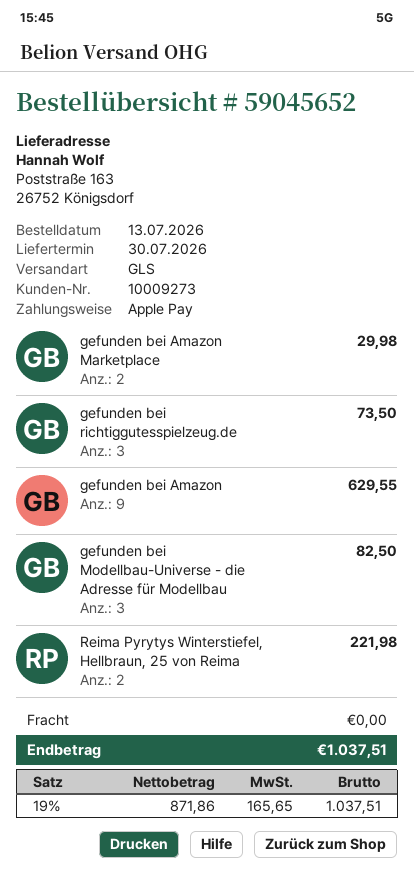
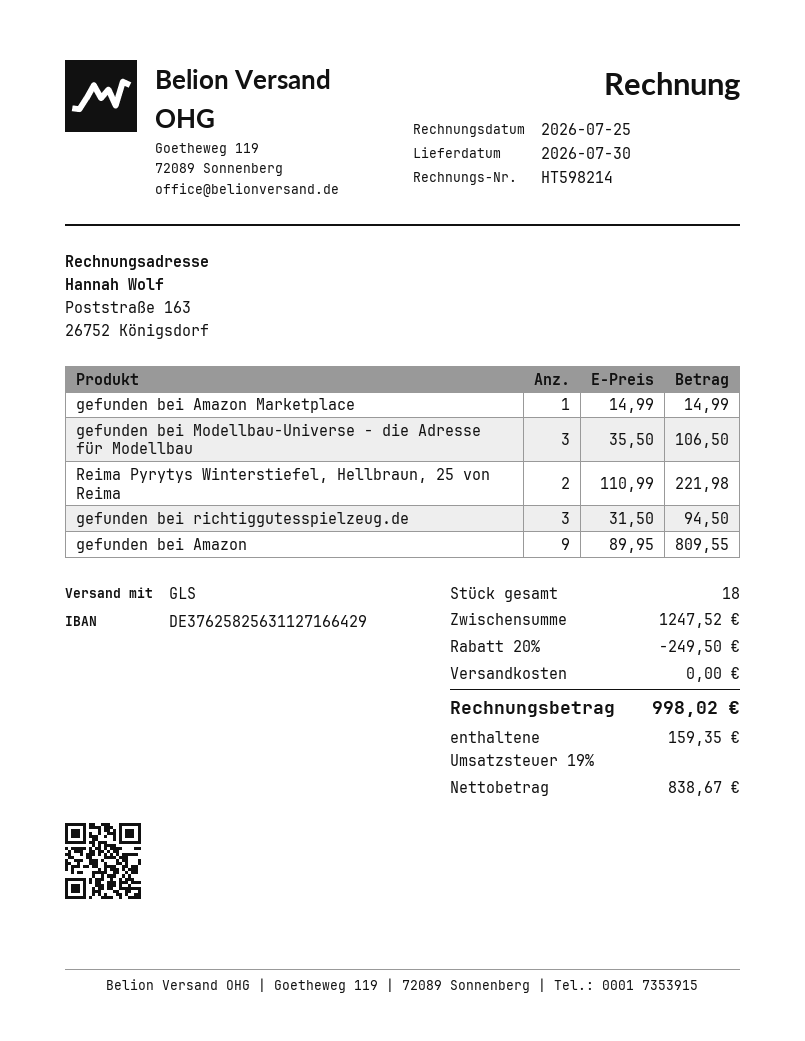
gefunden bei Amazon Marketplace: 2 for 29.98 -> 1 for 14.99
gefunden bei richtiggutesspielzeug.de: 3 for 73.50 -> 3 for 94.50
gefunden bei Amazon: 9 for 629.55 -> 9 for 809.55
gefunden bei Modellbau-Universe - die Adresse für Modellbau: 3 for 82.50 -> 3 for 106.50
discount: none -> 20% = 249.50
net: 871.86 -> 838.67
tax: 19% = 165.65 -> 19% = 159.35
total: 1037.51 -> 998.02

